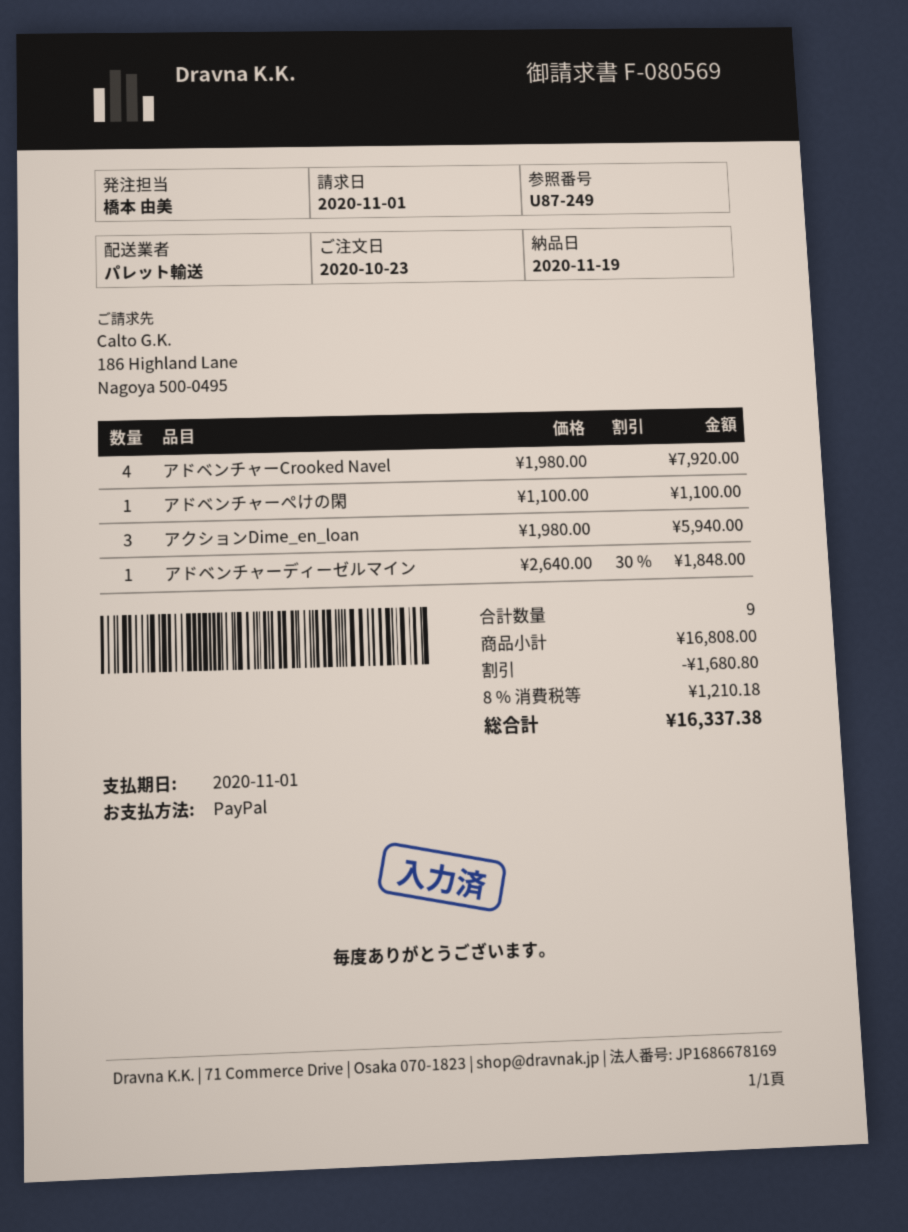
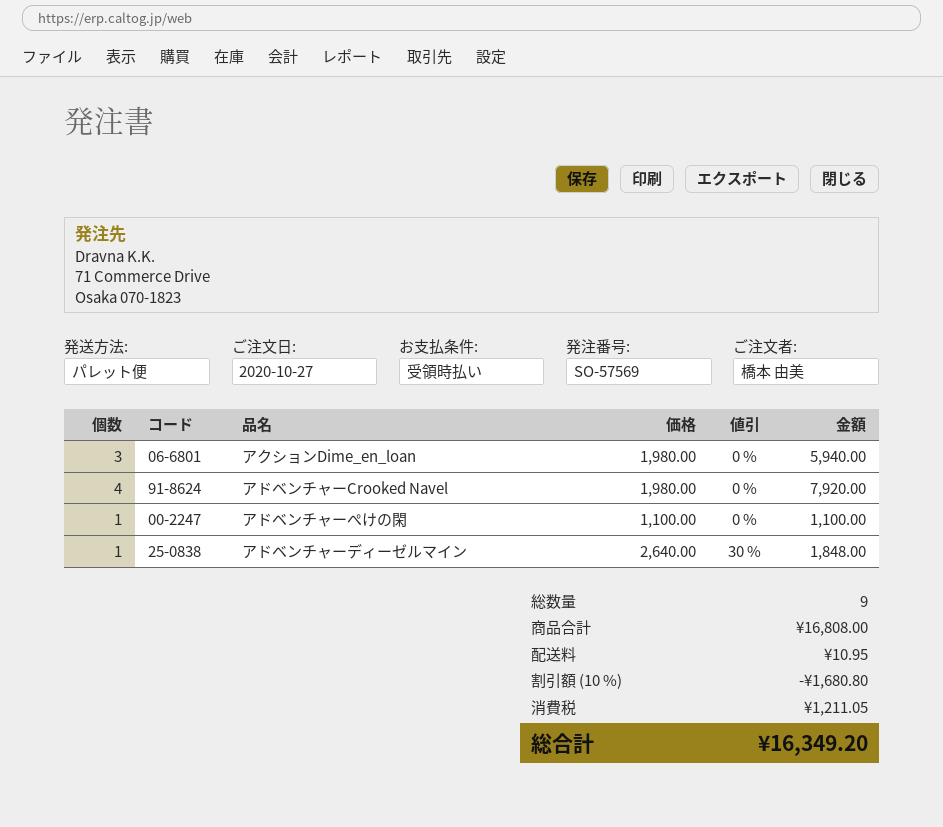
order date: 2020-10-23 -> 2020-10-27
shipping: none -> 10.95
tax: 1210.18 -> 1211.05
total: 16337.38 -> 16349.20

